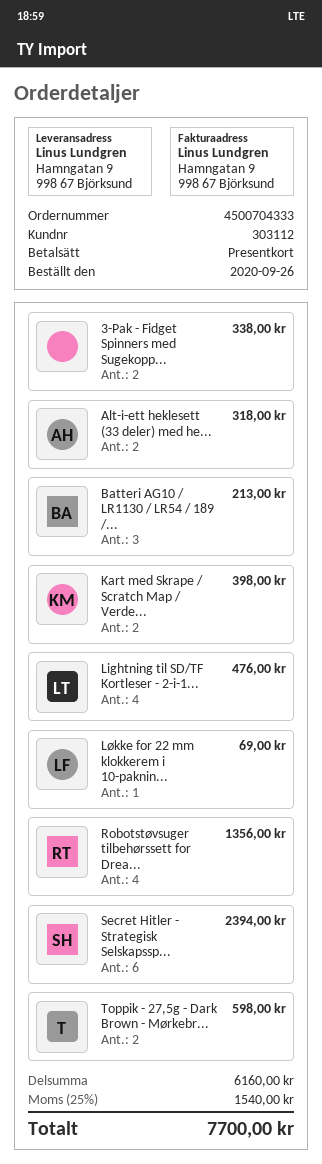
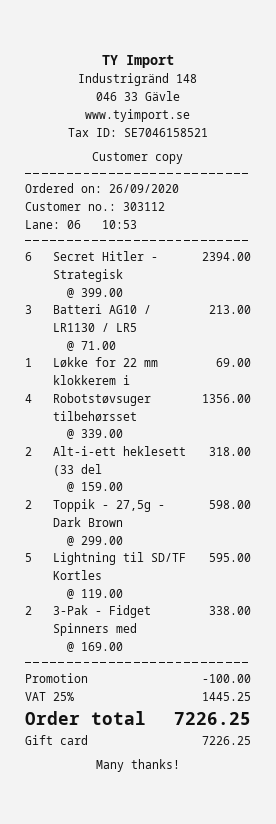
Kart med Skrape / Scratch Map / Verde...: 2 for 398.00 -> none
Lightning til SD/TF Kortleser - 2-i-1...: 4 for 476.00 -> 5 for 595.00
discount: none -> 100.00
tax: 25% = 1540.00 -> 25% = 1445.25
total: 7700.00 -> 7226.25

